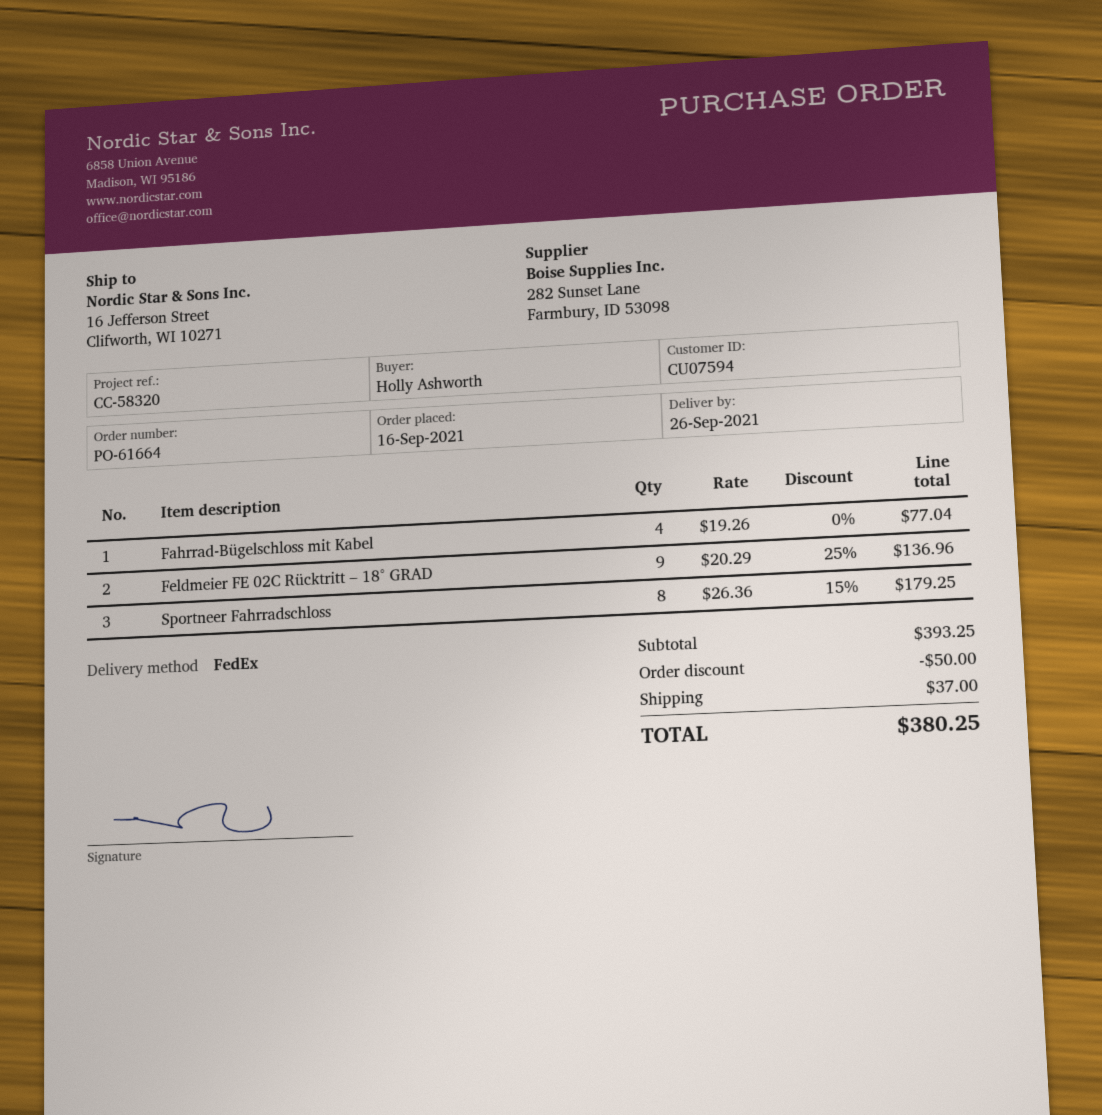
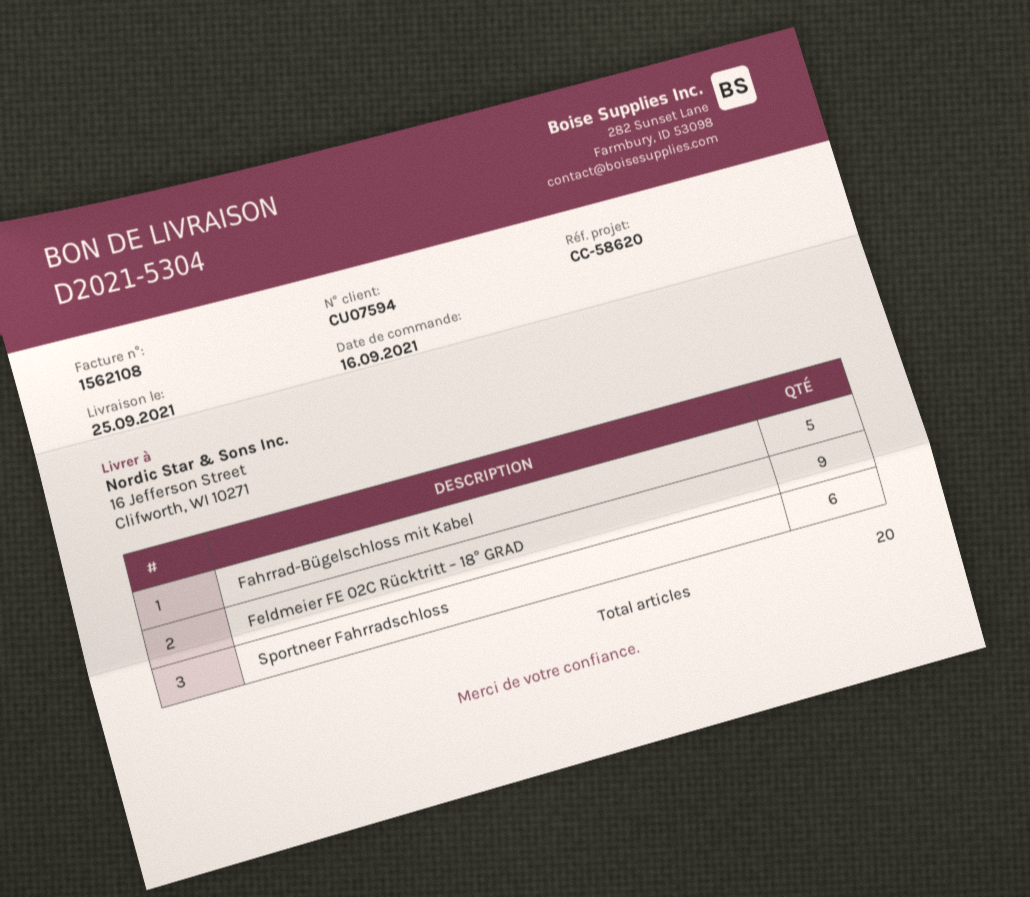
delivery date: 2021-09-26 -> 2021-09-25
reference: CC-58320 -> CC-58620
Fahrrad-Bügelschloss mit Kabel: 4 -> 5
Sportneer Fahrradschloss: 8 -> 6

